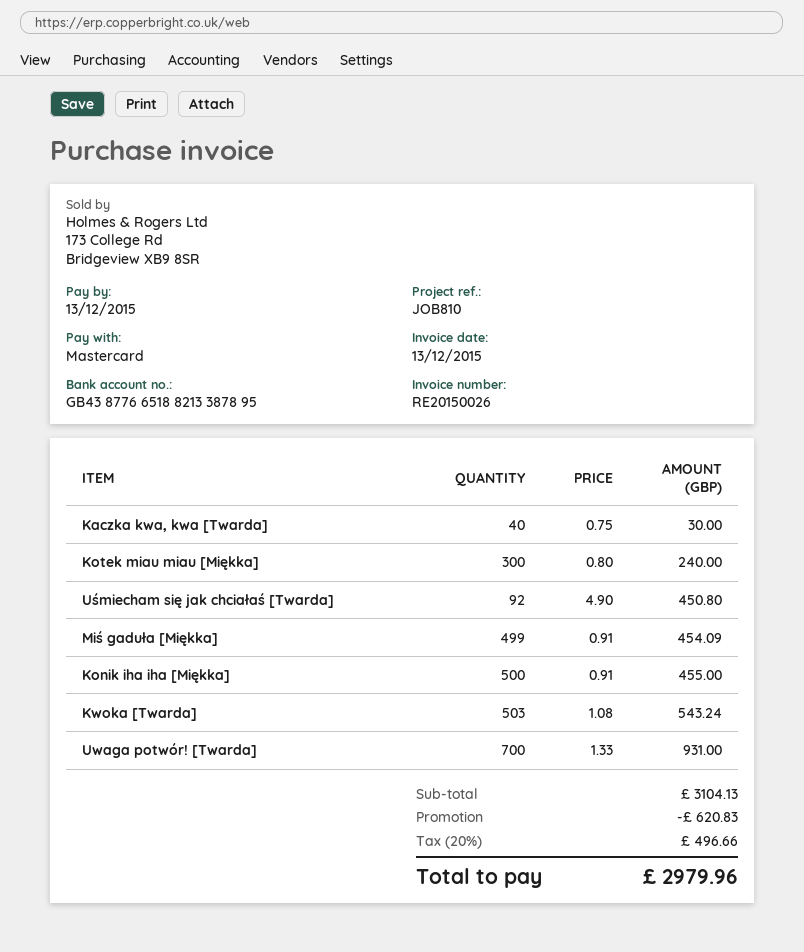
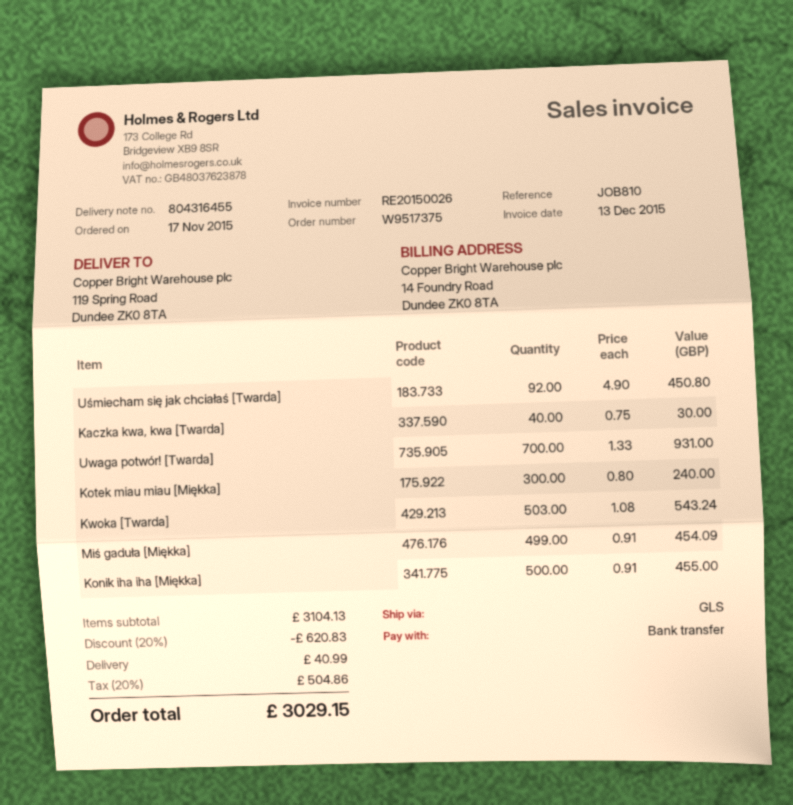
payment method: Mastercard -> bank transfer
shipping: none -> 40.99
tax: 20% = 496.66 -> 20% = 504.86
total: 2979.96 -> 3029.15

